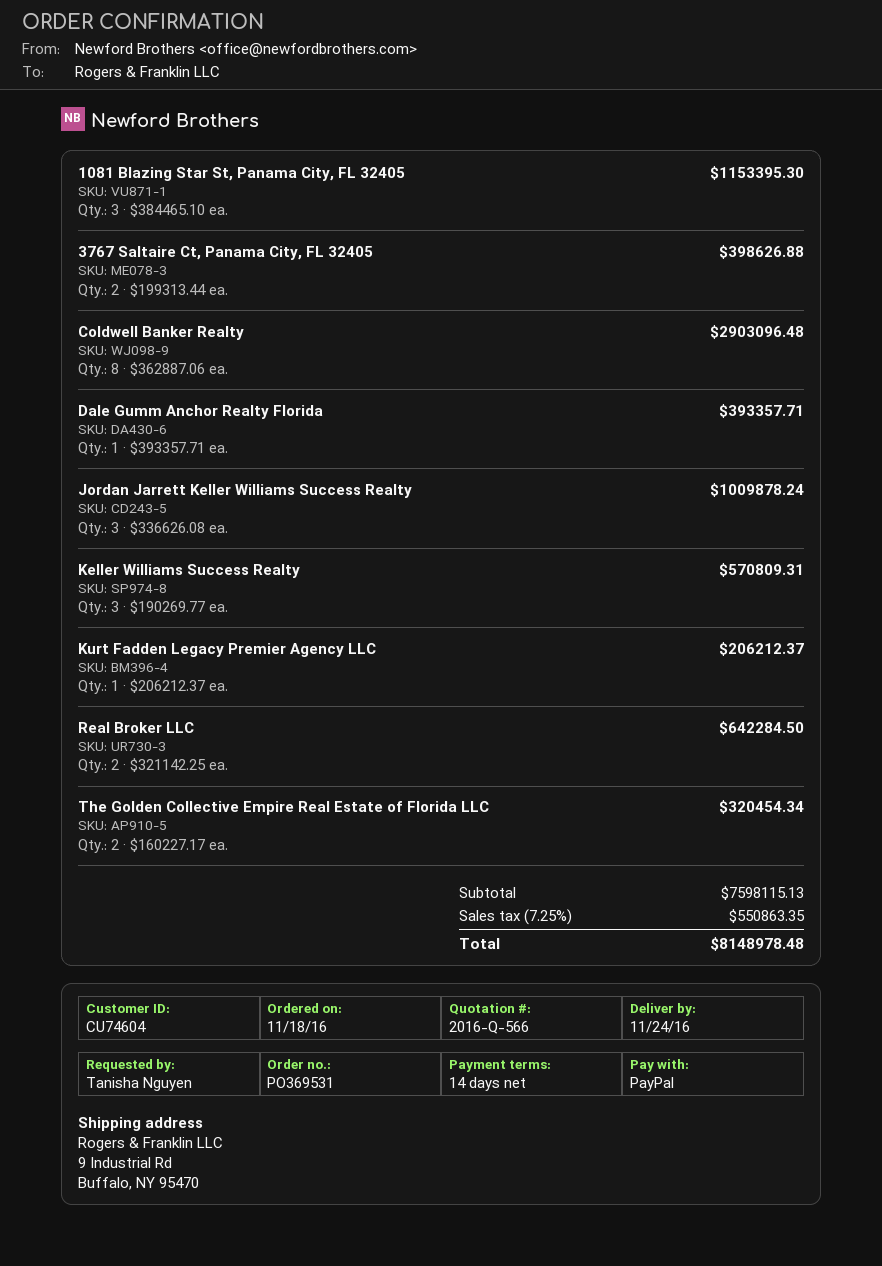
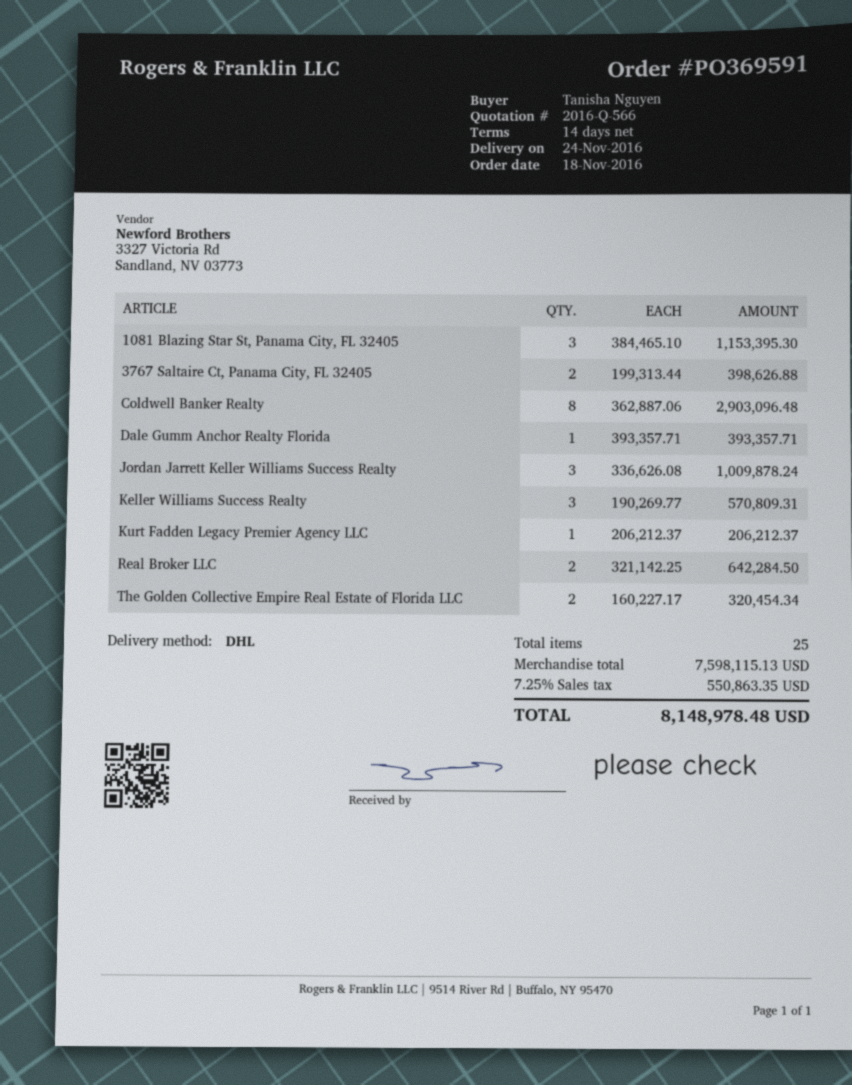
order number: PO369531 -> PO369591

